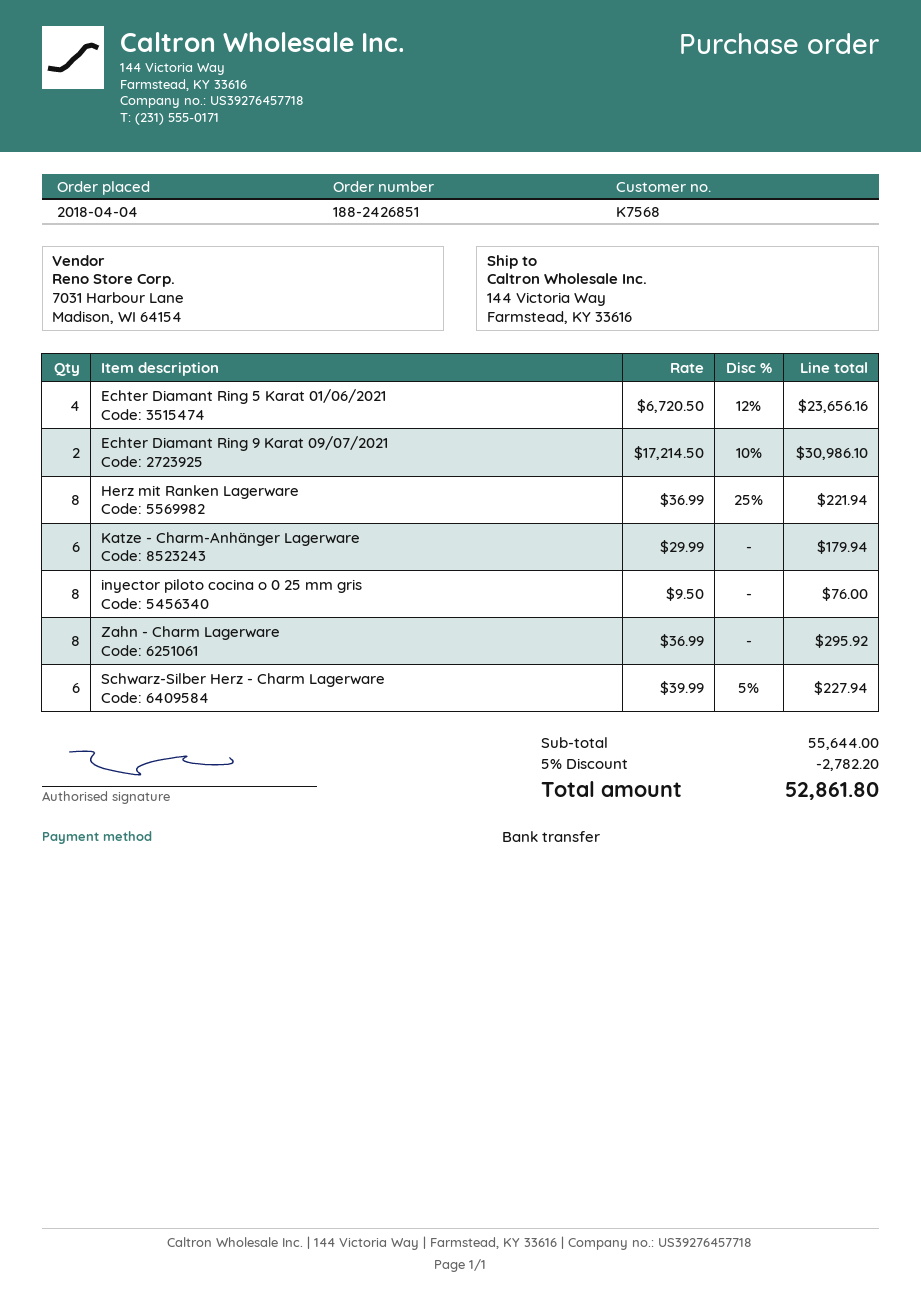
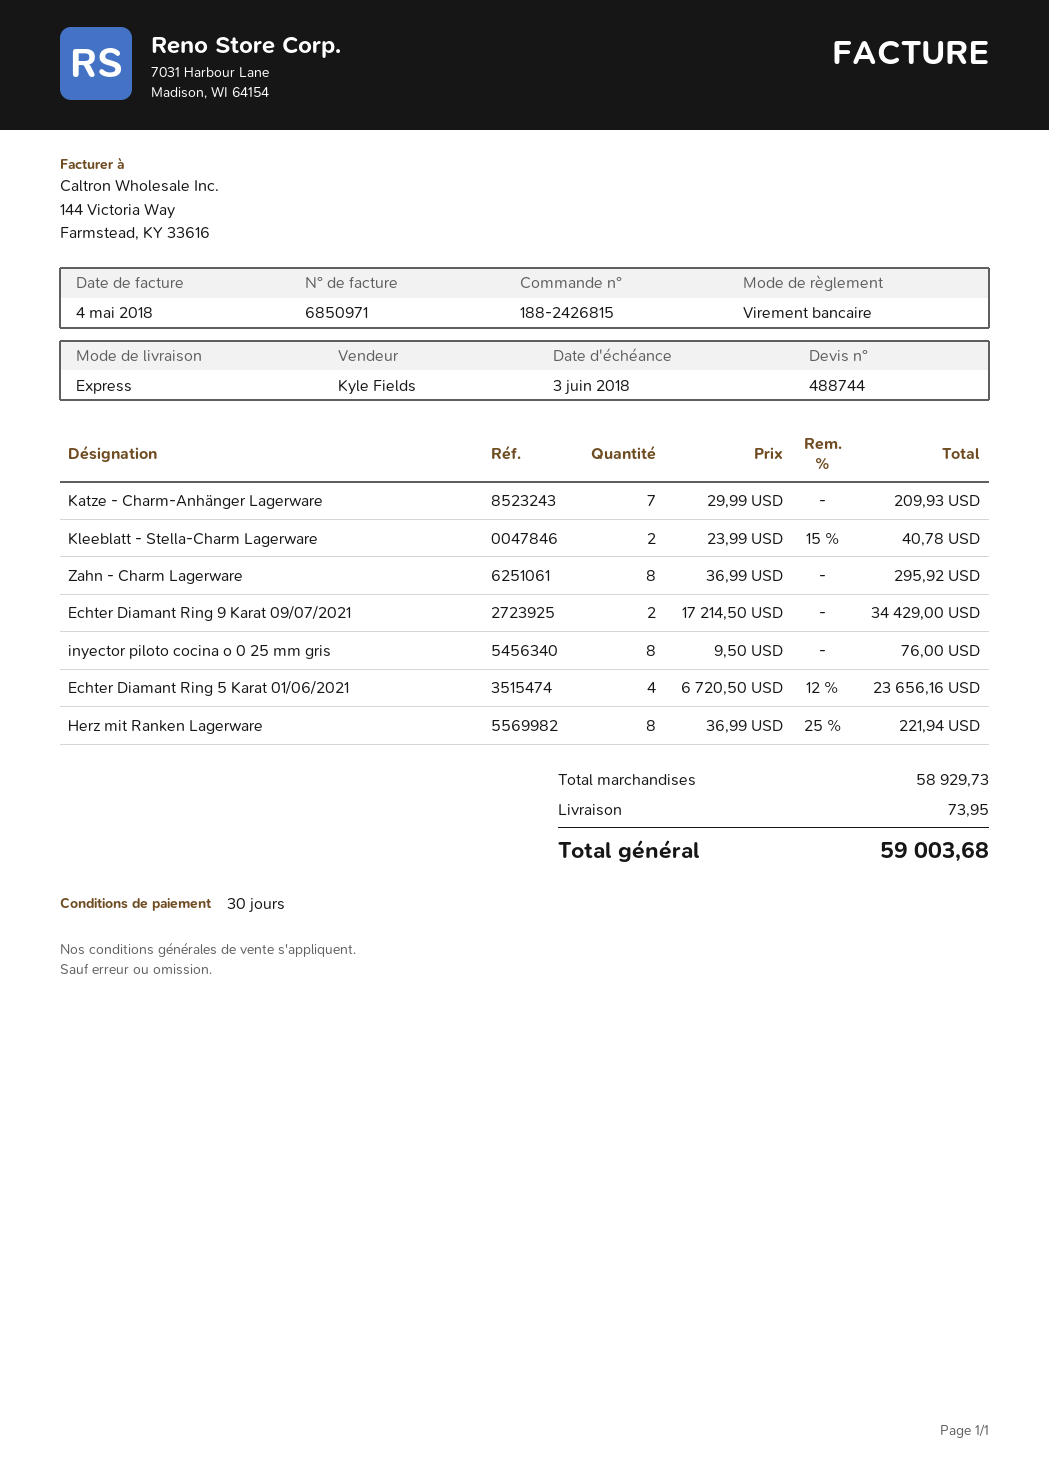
order number: 188-2426851 -> 188-2426815
Echter Diamant Ring 9 Karat 09/07/2021: 2 x 17214.50 - 10% = 30986.10 -> 2 x 17214.50 = 34429.00
Katze - Charm-Anhänger Lagerware: 6 x 29.99 = 179.94 -> 7 x 29.99 = 209.93
Schwarz-Silber Herz - Charm Lagerware: 6 x 39.99 - 5% = 227.94 -> none
Kleeblatt - Stella-Charm Lagerware: none -> 2 x 23.99 - 15% = 40.78
subtotal: 55644.00 -> 58929.73
discount: 5% = 2782.20 -> none
shipping: none -> 73.95
total: 52861.80 -> 59003.68

